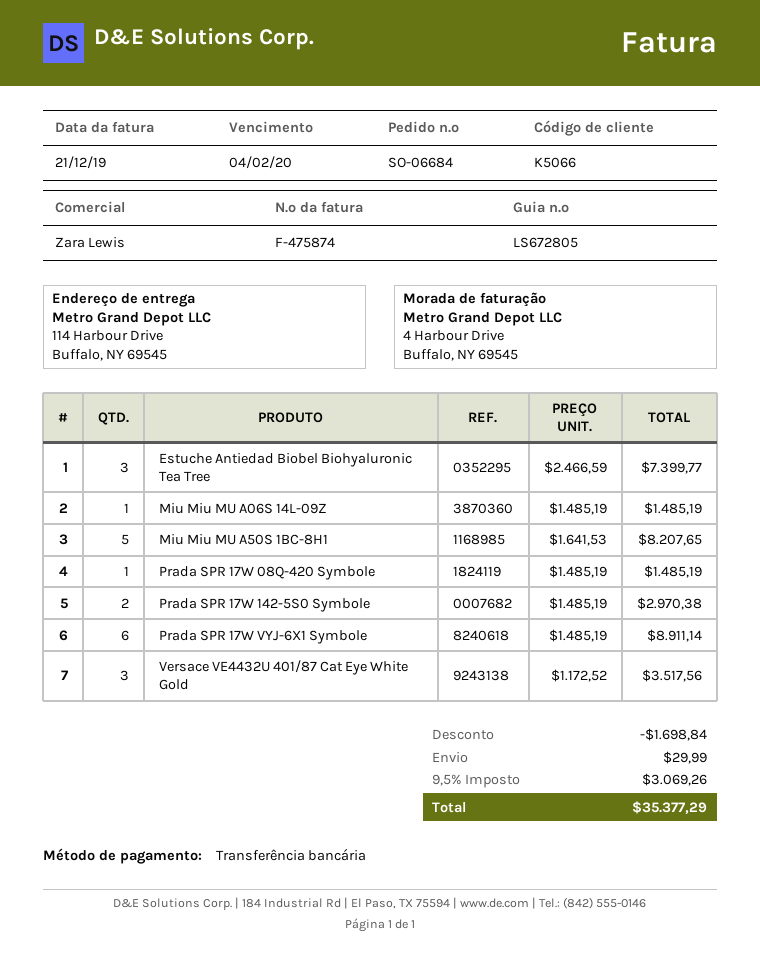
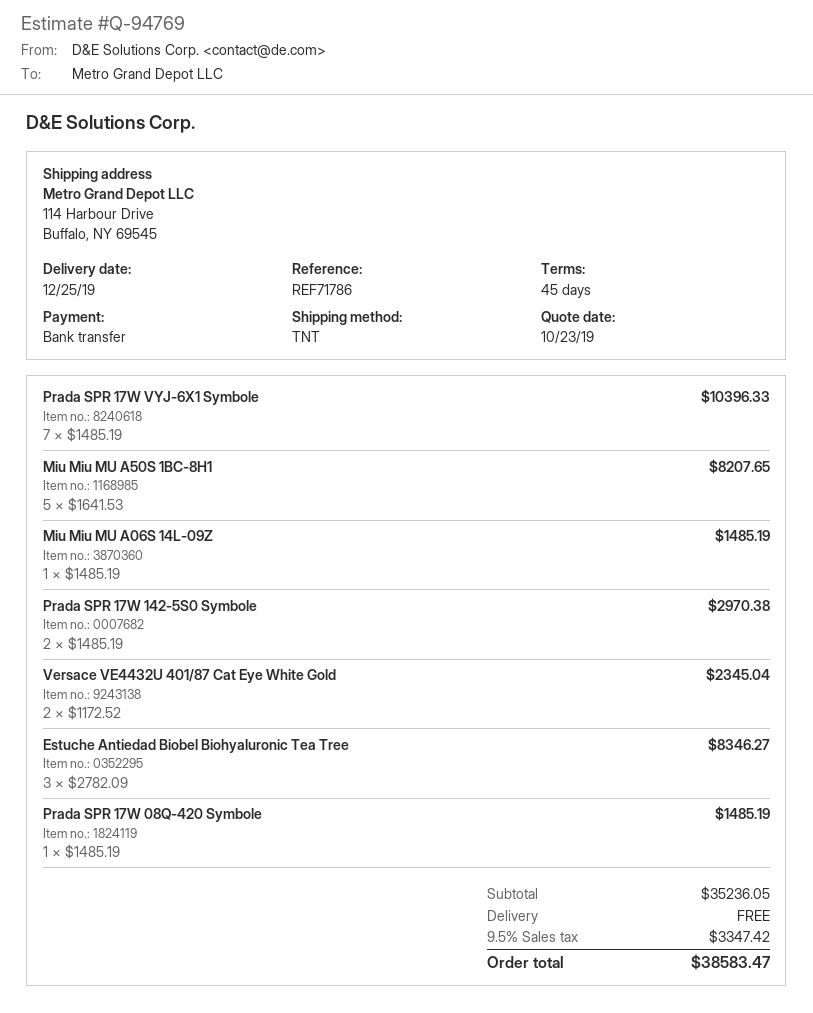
Estuche Antiedad Biobel Biohyaluronic Tea Tree: 3 x 2466.59 = 7399.77 -> 3 x 2782.09 = 8346.27
Prada SPR 17W VYJ-6X1 Symbole: 6 x 1485.19 = 8911.14 -> 7 x 1485.19 = 10396.33
Versace VE4432U 401/87 Cat Eye White Gold: 3 x 1172.52 = 3517.56 -> 2 x 1172.52 = 2345.04
discount: 1698.84 -> none
shipping: 29.99 -> 0.00
tax: 9.5% = 3069.26 -> 9.5% = 3347.42
total: 35377.29 -> 38583.47

